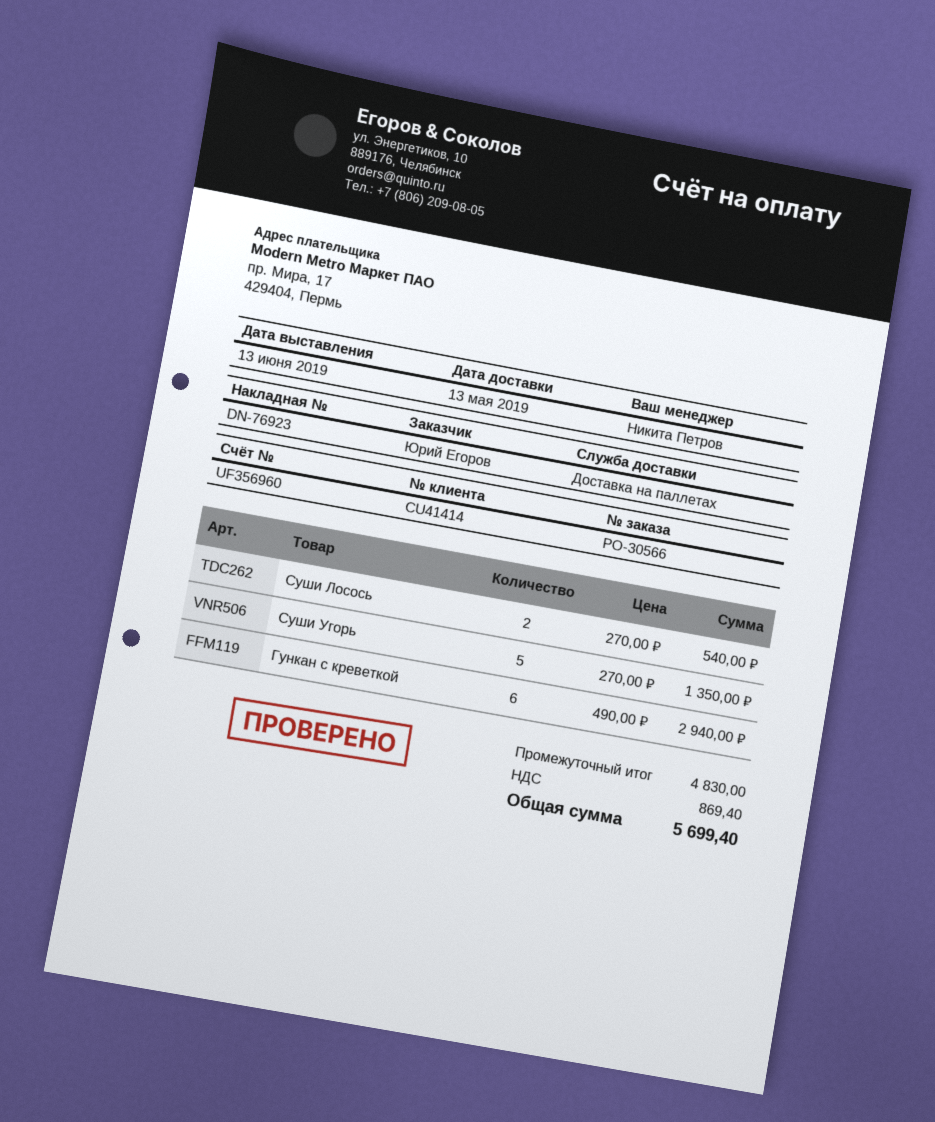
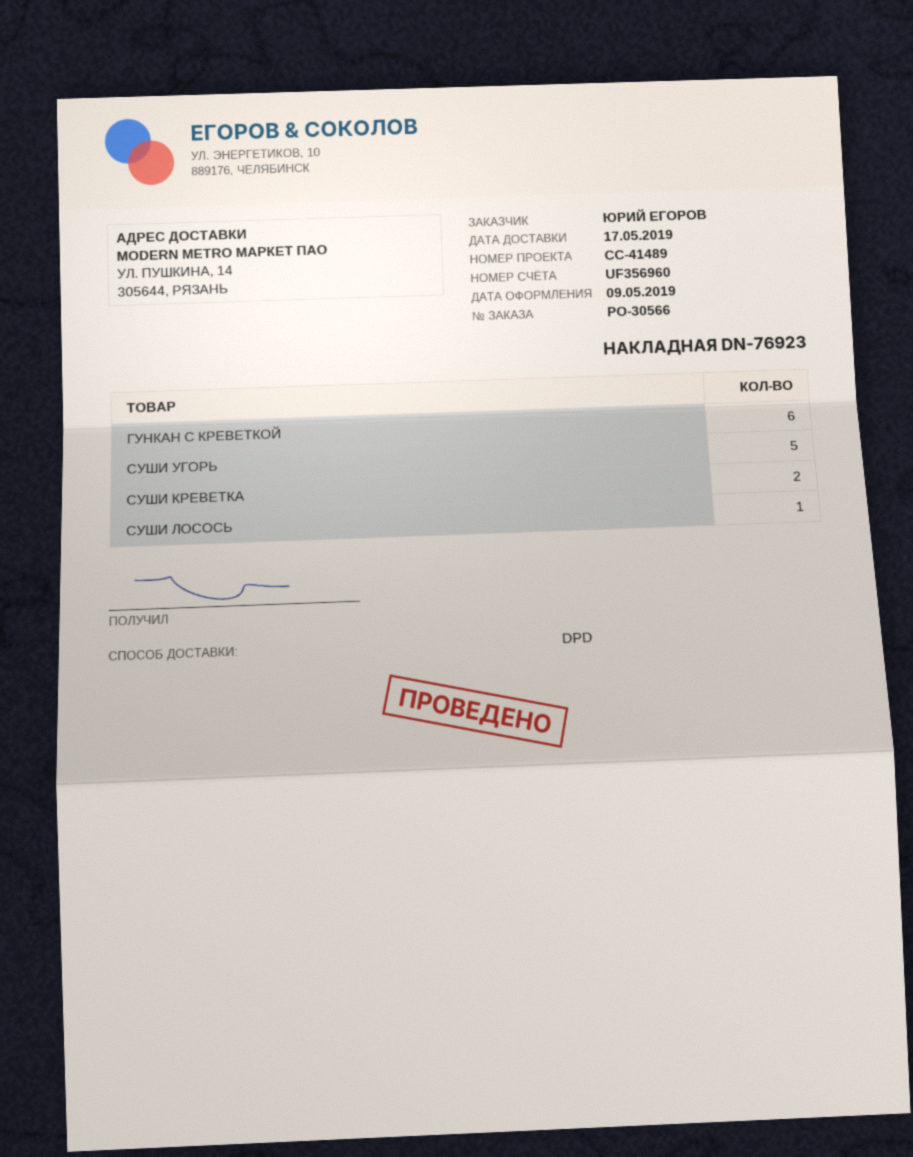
delivery date: 2019-05-13 -> 2019-05-17
shipping method: pallet freight -> DPD
Суши Лосось: 2 -> 1
СУШИ КРЕВЕТКА: none -> 2

